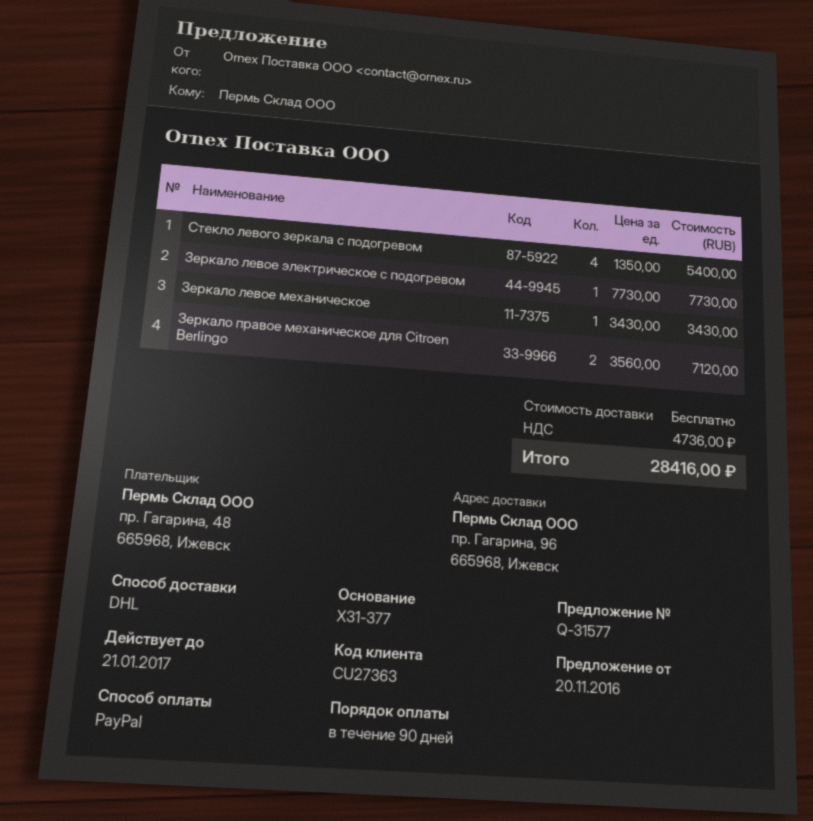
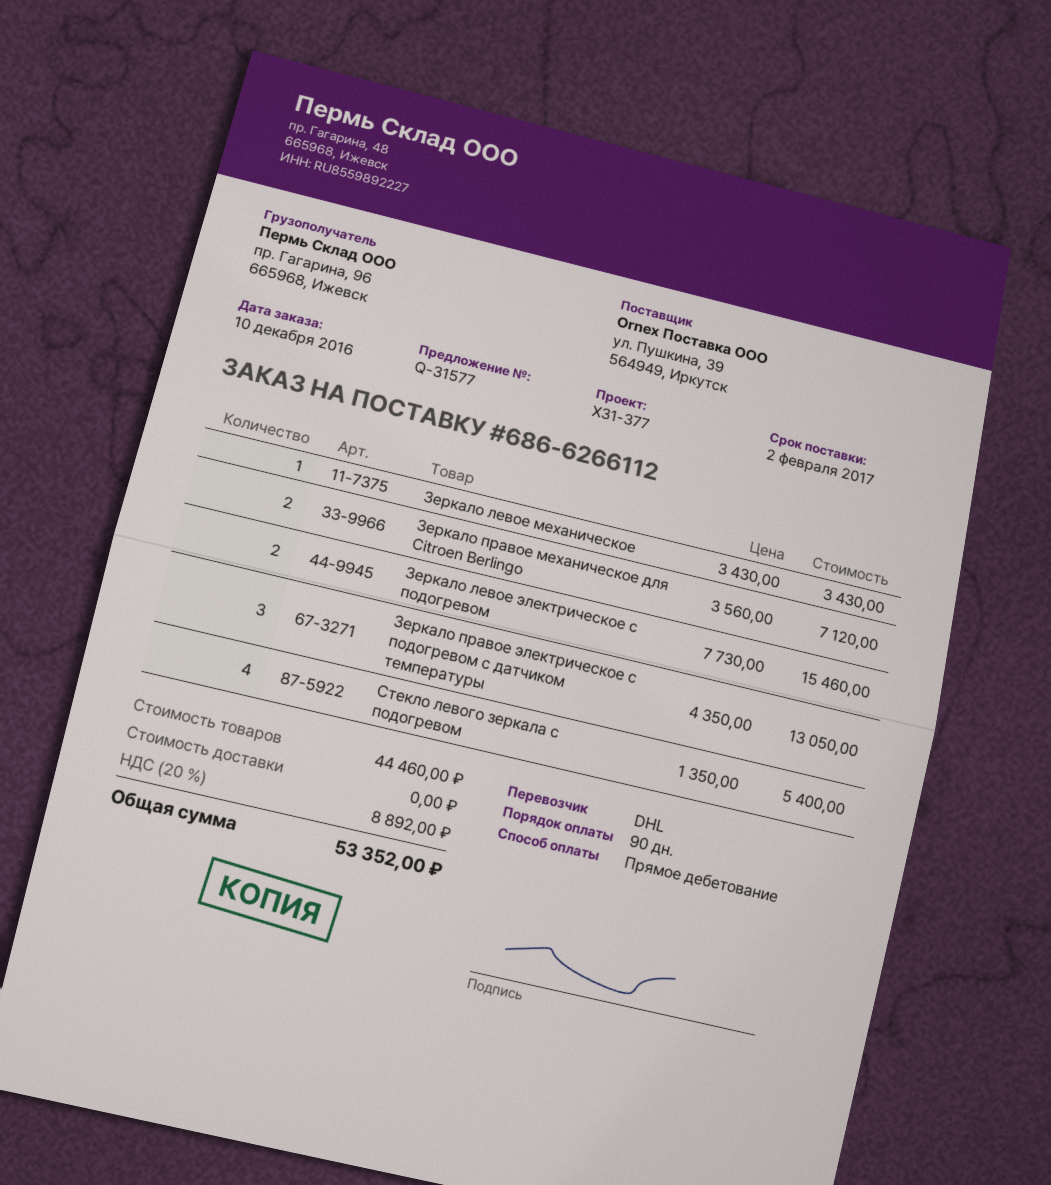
payment method: PayPal -> direct debit
Зеркало левое электрическое с подогревом: 1 x 7730.00 = 7730.00 -> 2 x 7730.00 = 15460.00
Зеркало правое электрическое с подогревом с датчиком температуры: none -> 3 x 4350.00 = 13050.00
tax: 4736.00 -> 8892.00
total: 28416.00 -> 53352.00

